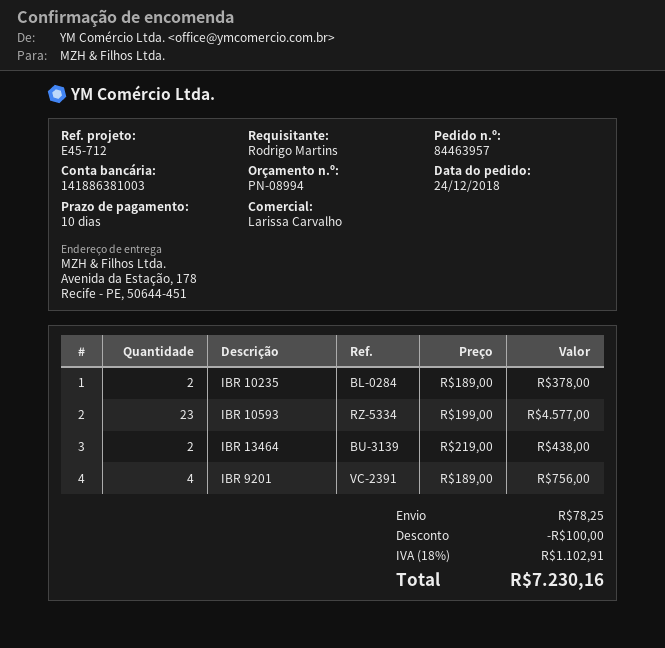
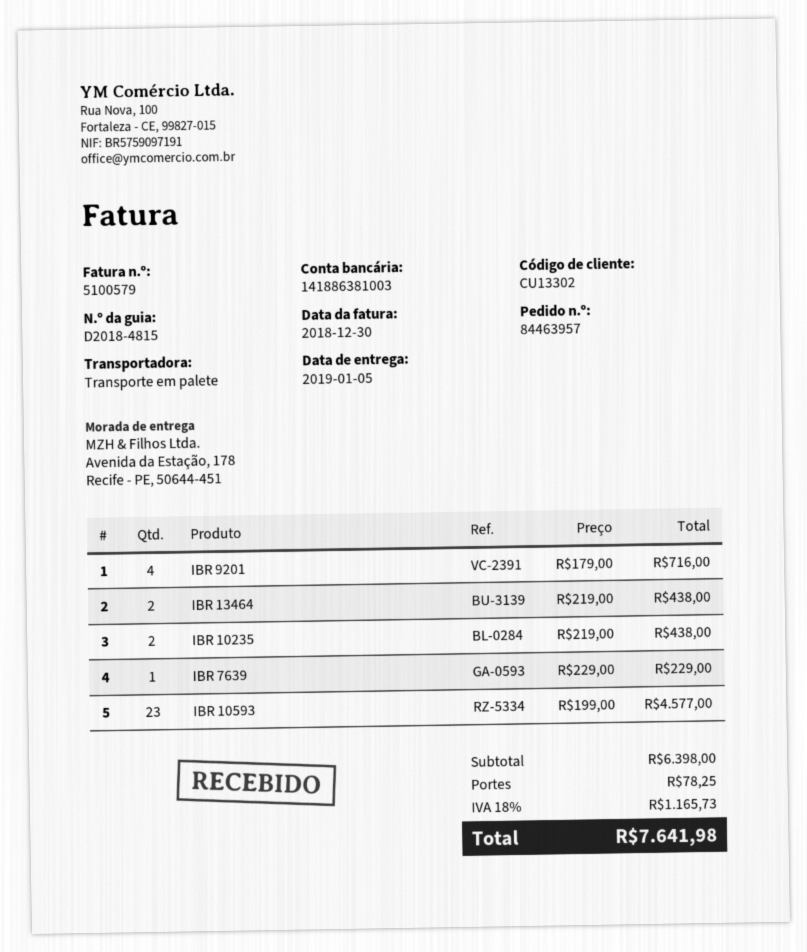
IBR 10235: 2 x 189.00 = 378.00 -> 2 x 219.00 = 438.00
IBR 9201: 4 x 189.00 = 756.00 -> 4 x 179.00 = 716.00
IBR 7639: none -> 1 x 229.00 = 229.00
discount: 100.00 -> none
tax: 18% = 1102.91 -> 18% = 1165.73
total: 7230.16 -> 7641.98

